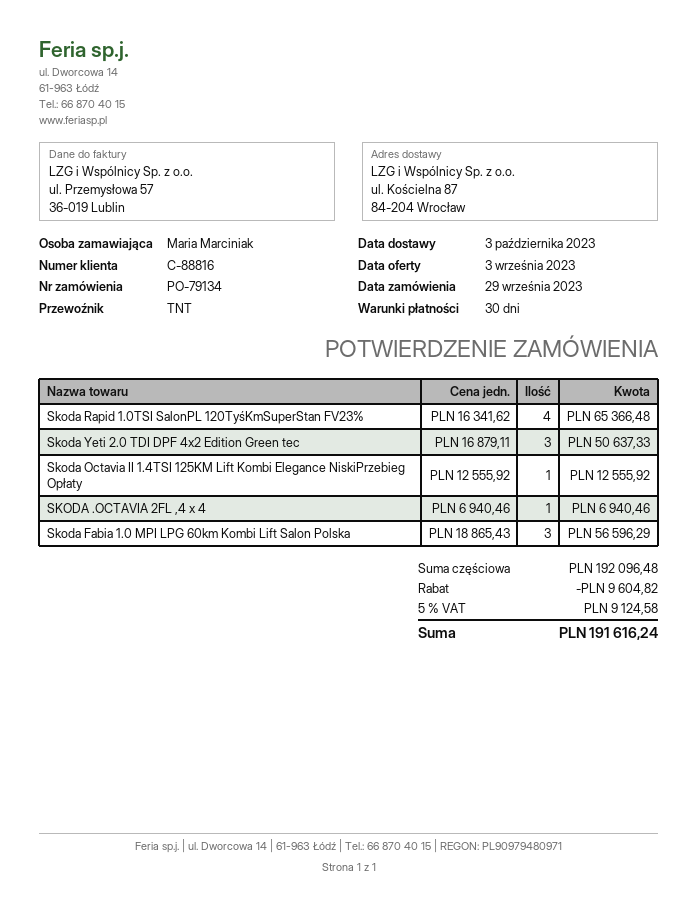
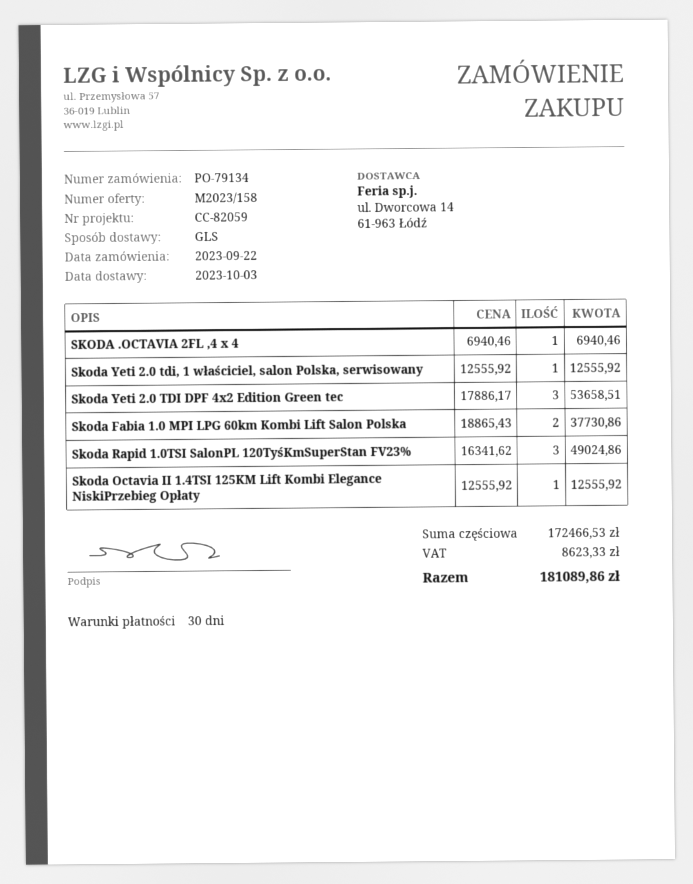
order date: 2023-09-29 -> 2023-09-22
shipping method: TNT -> GLS
Skoda Rapid 1.0TSI SalonPL 120TyśKmSuperStan FV23%: 4 x 16341.62 = 65366.48 -> 3 x 16341.62 = 49024.86
Skoda Yeti 2.0 TDI DPF 4x2 Edition Green tec: 3 x 16879.11 = 50637.33 -> 3 x 17886.17 = 53658.51
Skoda Fabia 1.0 MPI LPG 60km Kombi Lift Salon Polska: 3 x 18865.43 = 56596.29 -> 2 x 18865.43 = 37730.86
Skoda Yeti 2.0 tdi, 1 właściciel, salon Polska, serwisowany: none -> 1 x 12555.92 = 12555.92
subtotal: 192096.48 -> 172466.53
discount: 9604.82 -> none
tax: 9124.58 -> 8623.33
total: 191616.24 -> 181089.86

